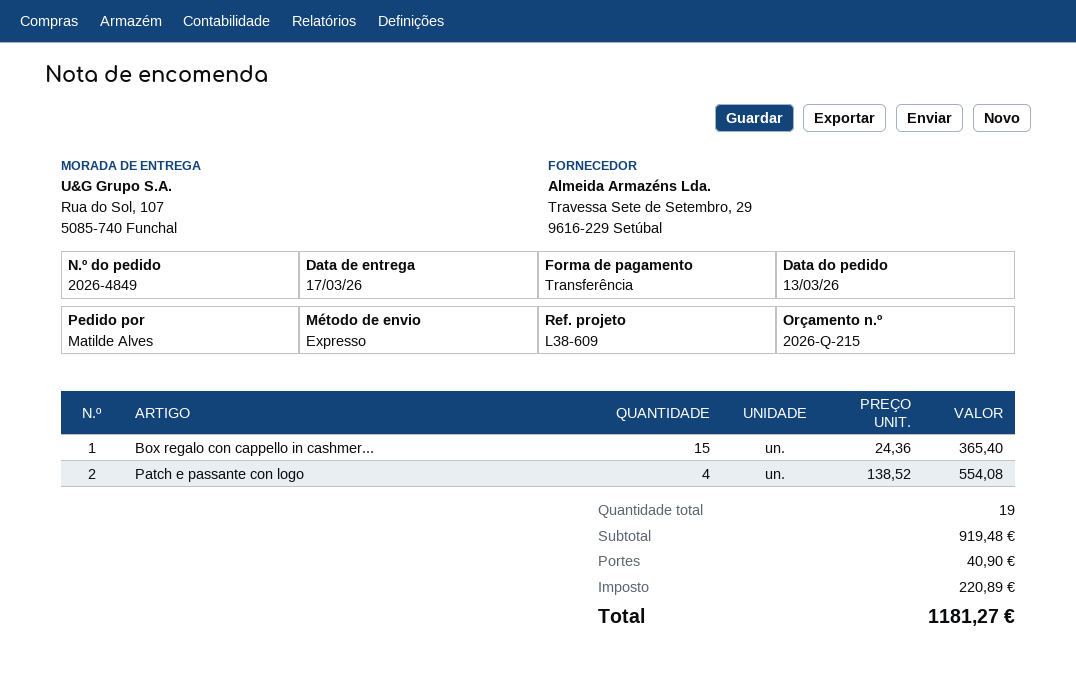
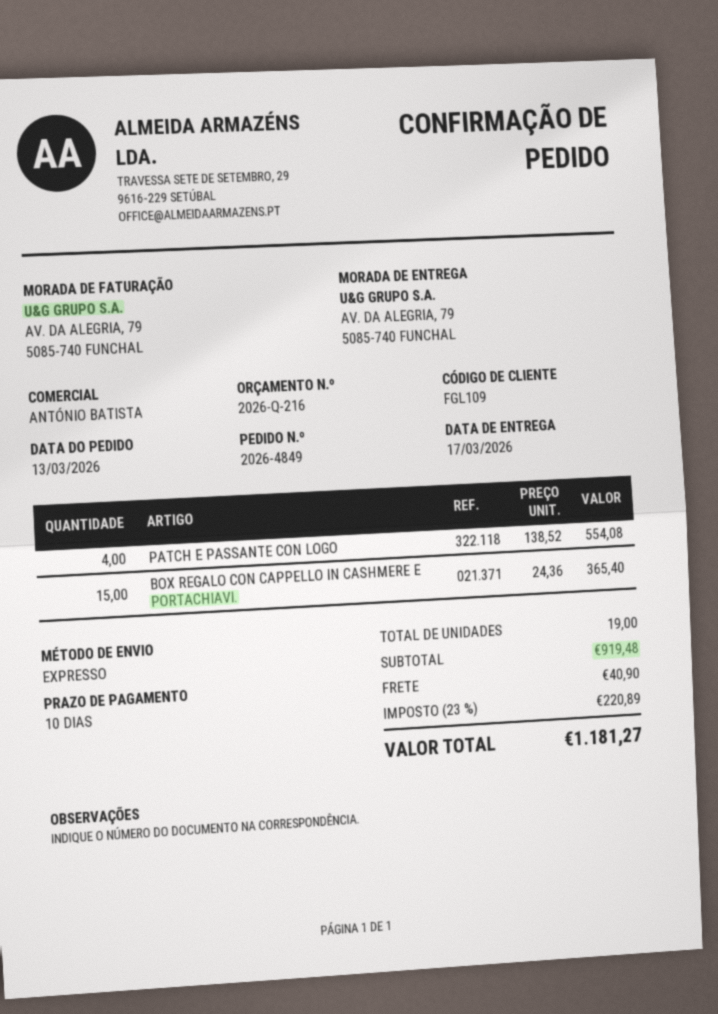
quote number: 2026-Q-215 -> 2026-Q-216
ship to: Rua do Sol, 107, 5085-740 Funchal -> AV. DA ALEGRIA, 79, 5085-740 FUNCHAL

